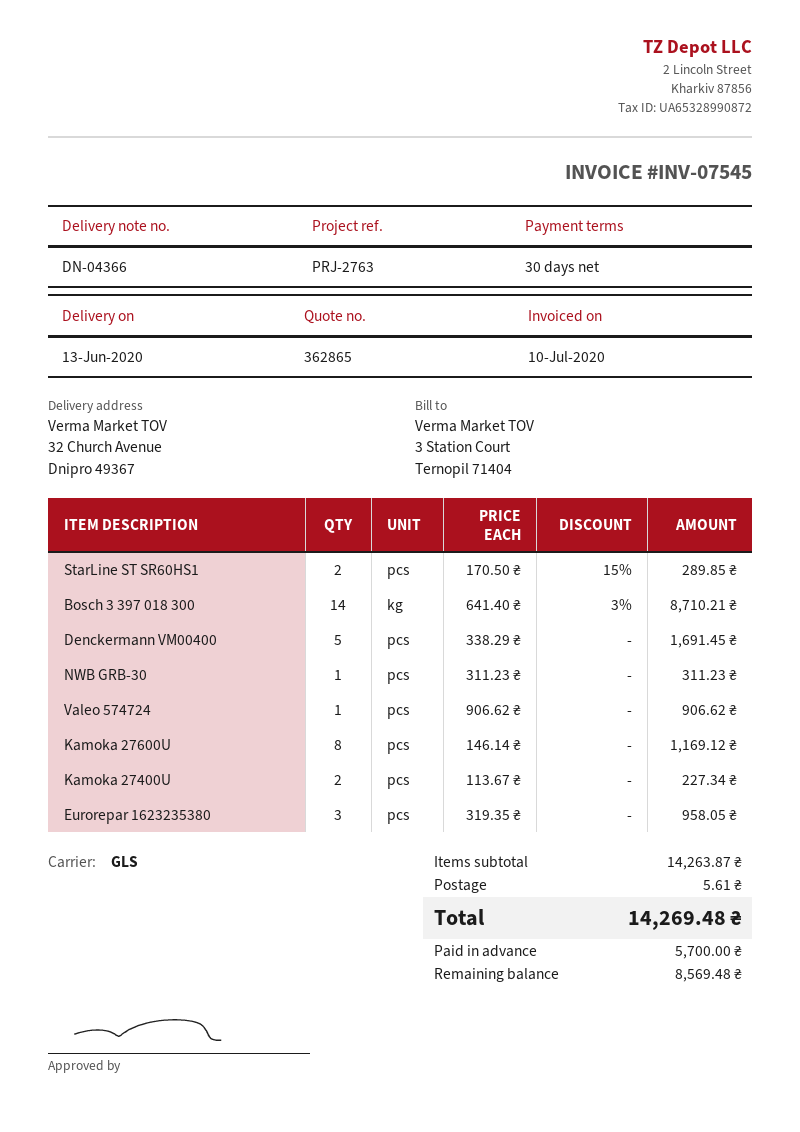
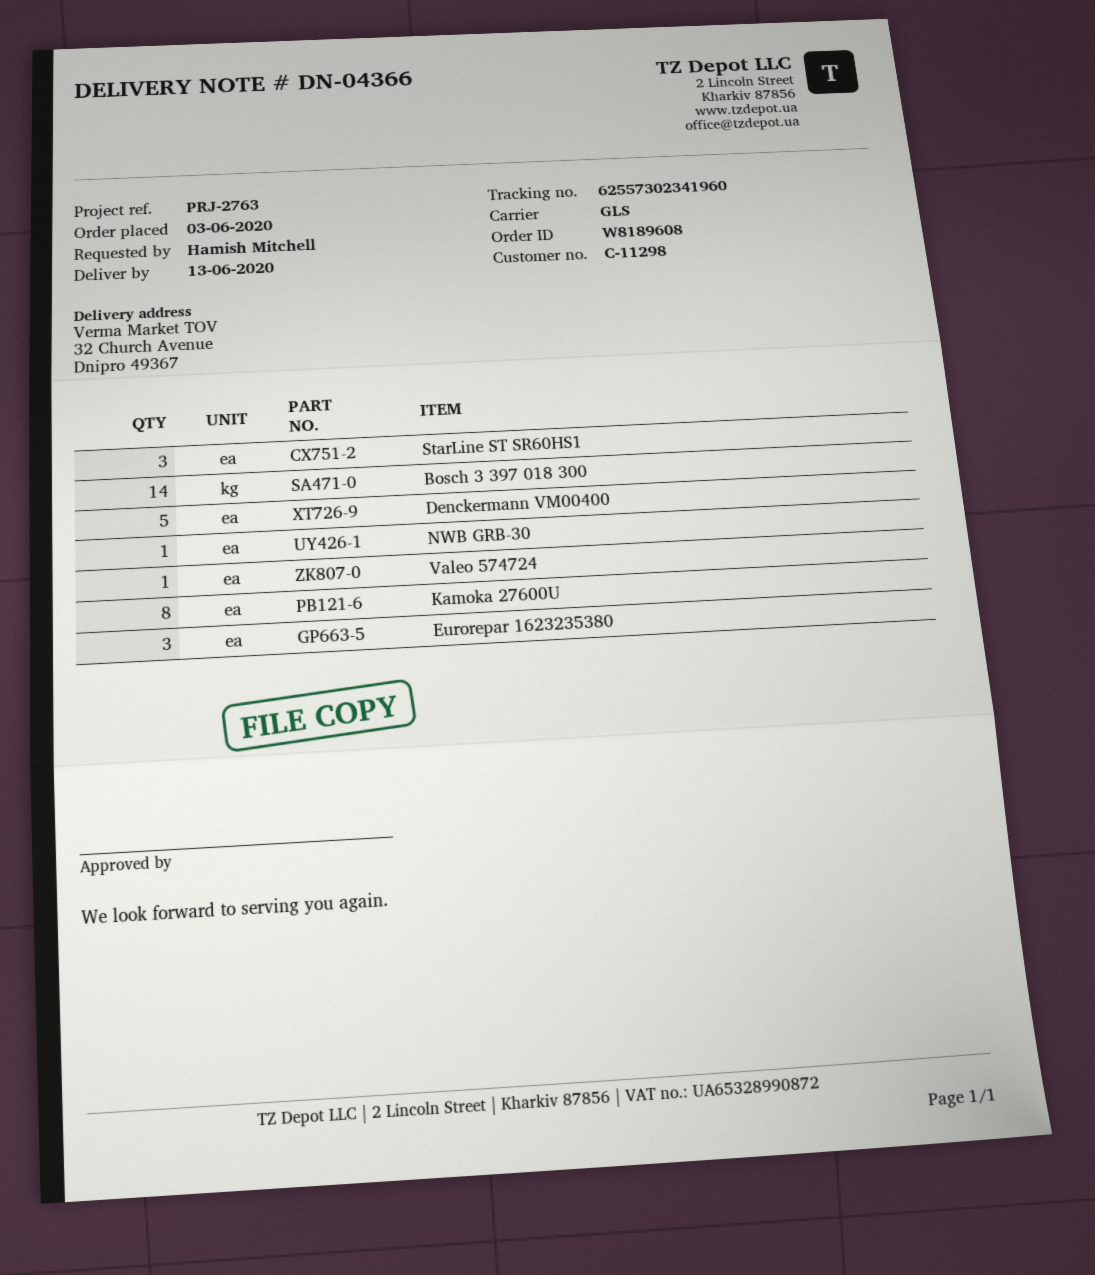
StarLine ST SR60HS1: 2 -> 3
Kamoka 27400U: 2 -> none

